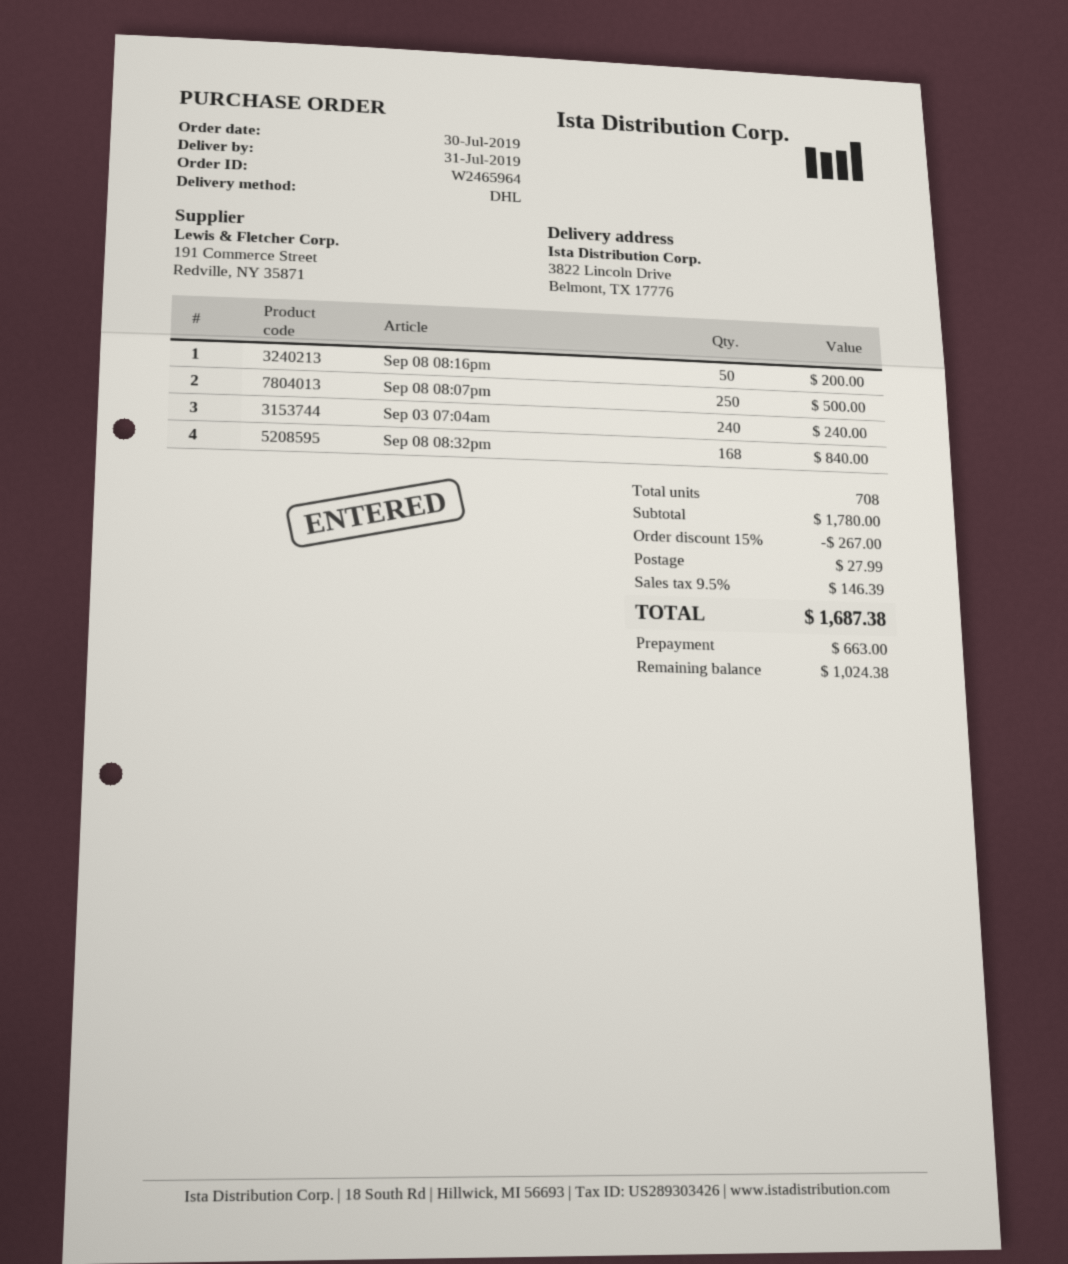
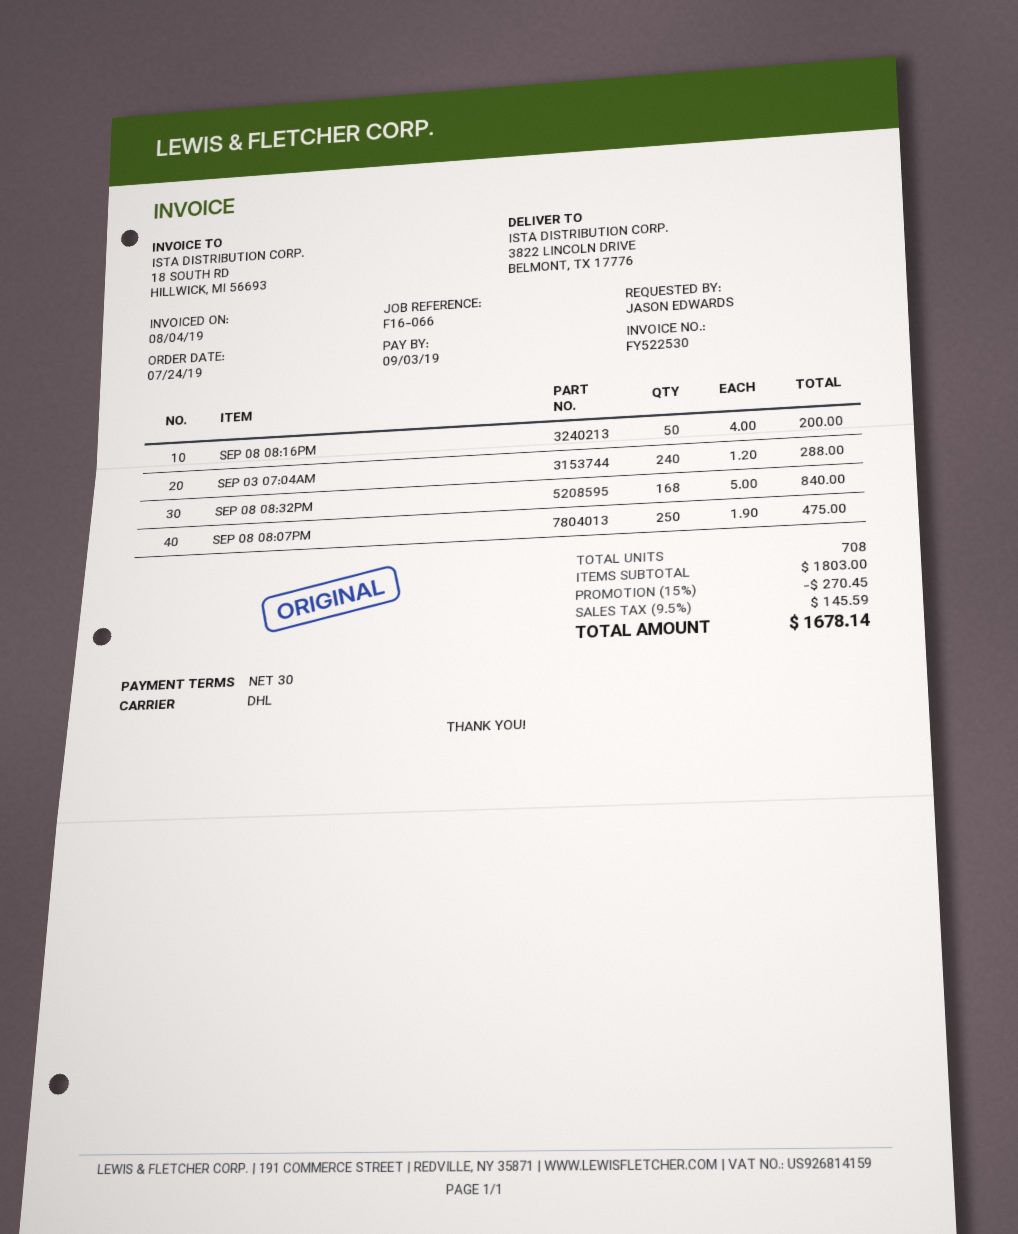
order date: 2019-07-30 -> 2019-07-24
Sep 08 08:07pm: 250 for 500.00 -> 250 for 475.00
Sep 03 07:04am: 240 for 240.00 -> 240 for 288.00
subtotal: 1780.00 -> 1803.00
discount: 15% = 267.00 -> 15% = 270.45
shipping: 27.99 -> none
tax: 9.5% = 146.39 -> 9.5% = 145.59
total: 1687.38 -> 1678.14

